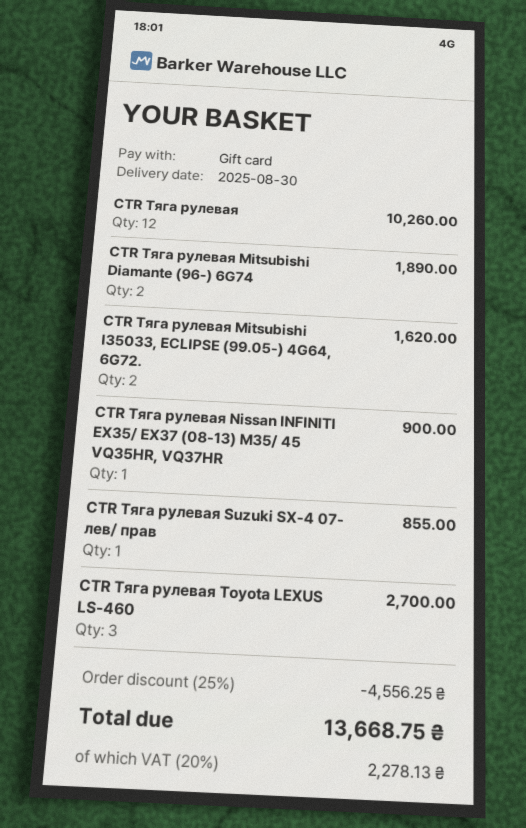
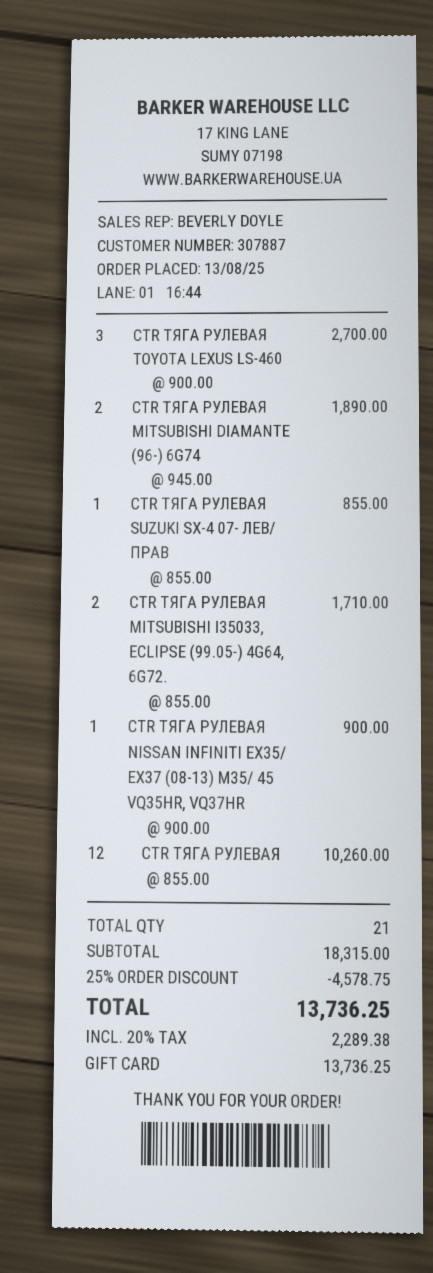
CTR Тяга рулевая Mitsubishi I35033, ECLIPSE (99.05-) 4G64, 6G72.: 2 for 1620.00 -> 2 for 1710.00
discount: 25% = 4556.25 -> 25% = 4578.75
tax: 20% = 2278.13 -> 20% = 2289.38
total: 13668.75 -> 13736.25

